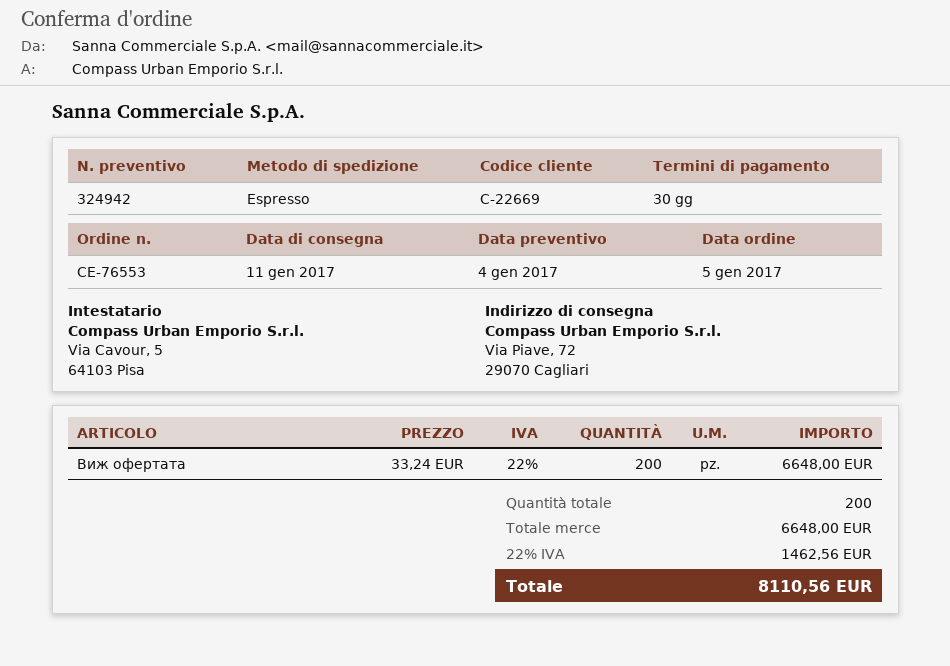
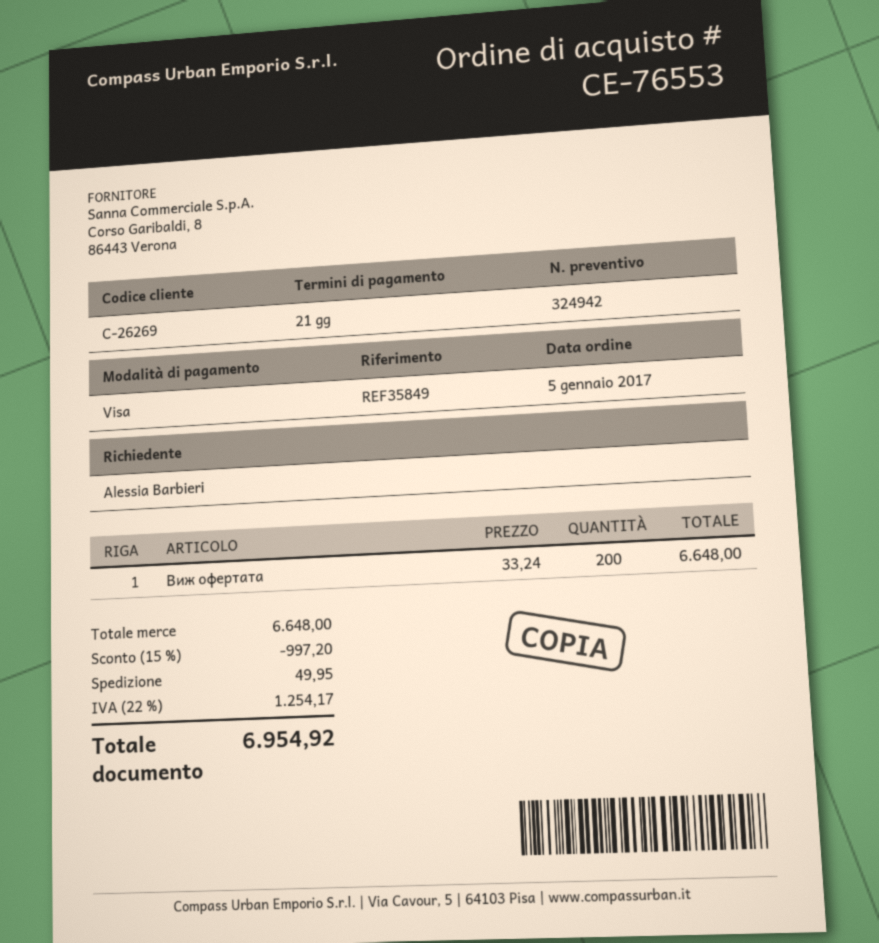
payment terms: 30 days -> 21 days
customer number: C-22669 -> C-26269
discount: none -> 15% = 997.20
shipping: none -> 49.95
tax: 22% = 1462.56 -> 22% = 1254.17
total: 8110.56 -> 6954.92

